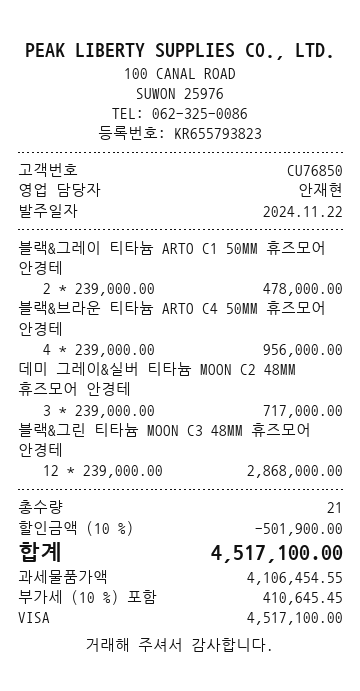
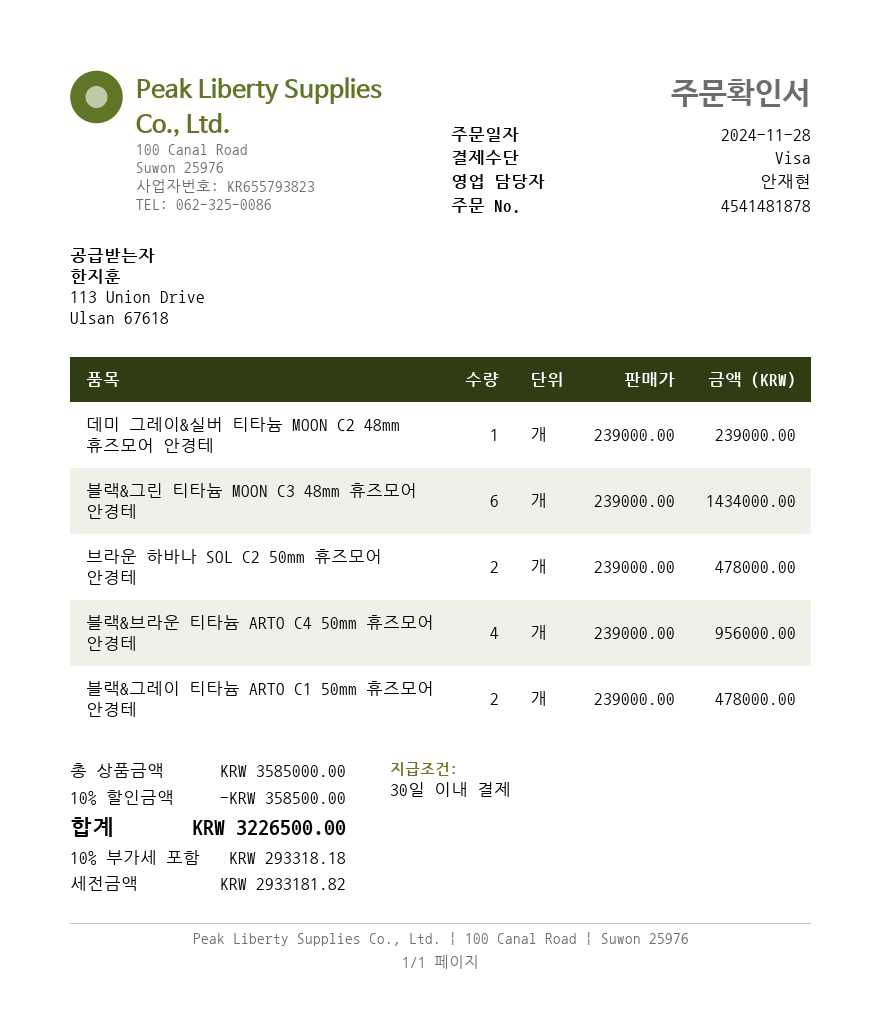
order date: 2024-11-22 -> 2024-11-28
데미 그레이&실버 티타늄 MOON C2 48MM 휴즈모어 안경테: 3 x 239000.00 = 717000.00 -> 1 x 239000.00 = 239000.00
블랙&그린 티타늄 MOON C3 48MM 휴즈모어 안경테: 12 x 239000.00 = 2868000.00 -> 6 x 239000.00 = 1434000.00
브라운 하바나 SOL C2 50mm 휴즈모어 안경테: none -> 2 x 239000.00 = 478000.00
discount: 10% = 501900.00 -> 10% = 358500.00
net: 4106454.55 -> 2933181.82
tax: 10% = 410645.45 -> 10% = 293318.18
total: 4517100.00 -> 3226500.00

